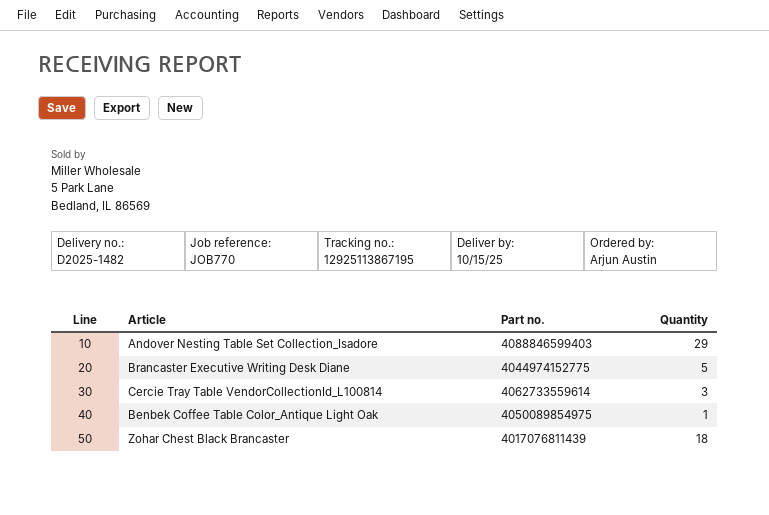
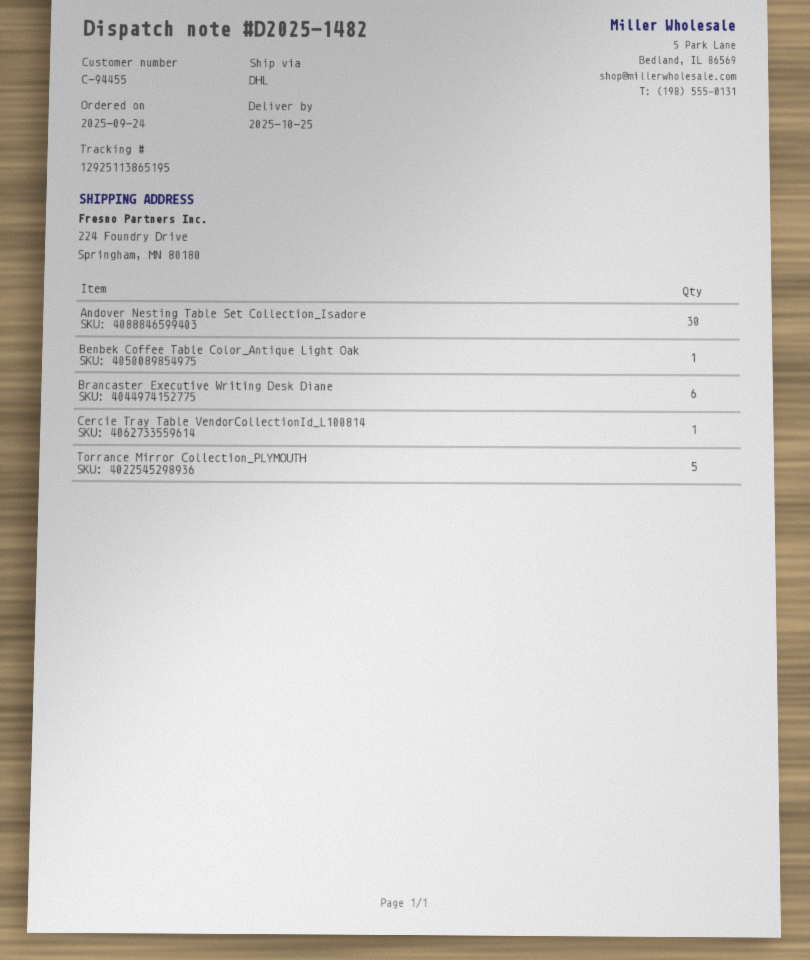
delivery date: 2025-10-15 -> 2025-10-25
tracking number: 12925113867195 -> 12925113865195
Andover Nesting Table Set Collection_Isadore: 29 -> 30
Brancaster Executive Writing Desk Diane: 5 -> 6
Cercie Tray Table VendorCollectionId_L100814: 3 -> 1
Zohar Chest Black Brancaster: 18 -> none
Torrance Mirror Collection_PLYMOUTH: none -> 5

